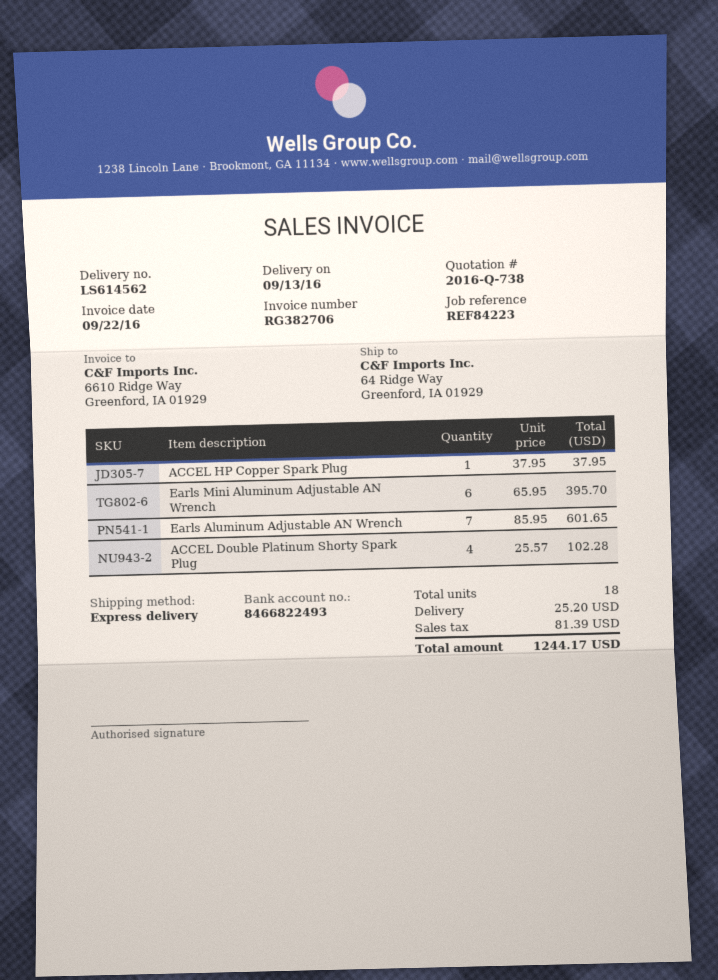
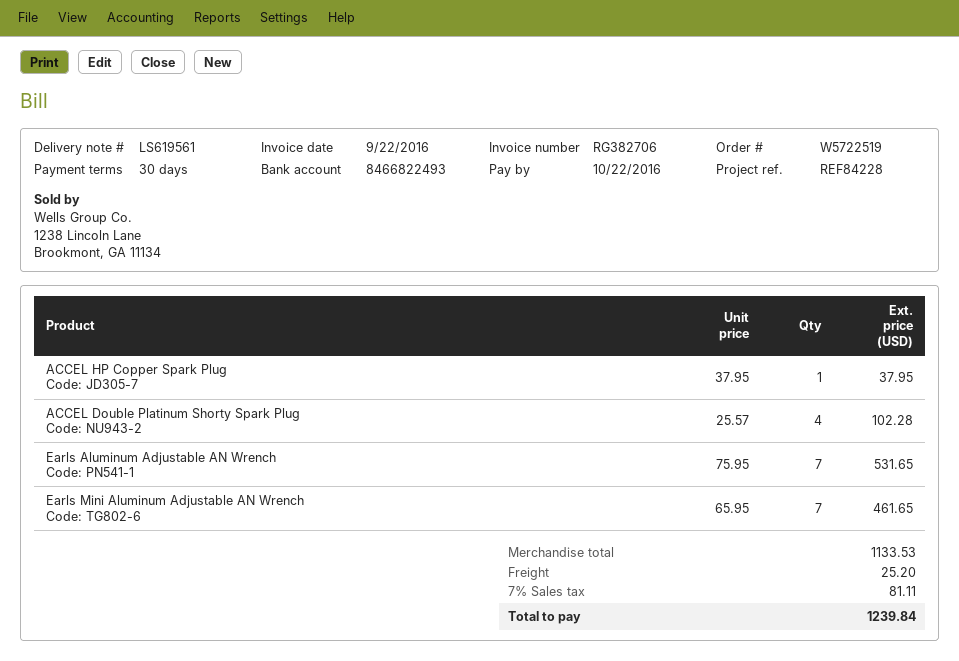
delivery note number: LS614562 -> LS619561
reference: REF84223 -> REF84228
Earls Mini Aluminum Adjustable AN Wrench: 6 x 65.95 = 395.70 -> 7 x 65.95 = 461.65
Earls Aluminum Adjustable AN Wrench: 7 x 85.95 = 601.65 -> 7 x 75.95 = 531.65
tax: 81.39 -> 81.11
total: 1244.17 -> 1239.84

